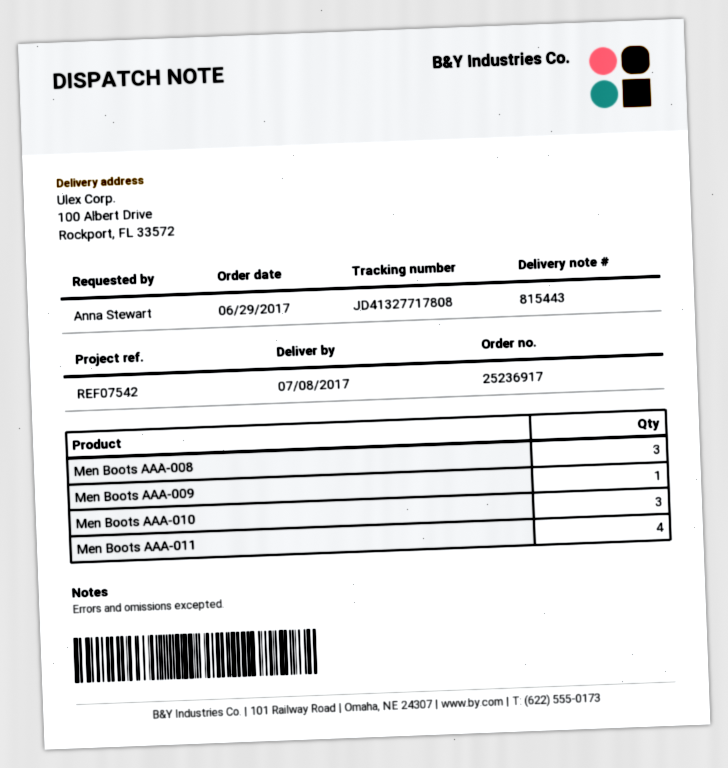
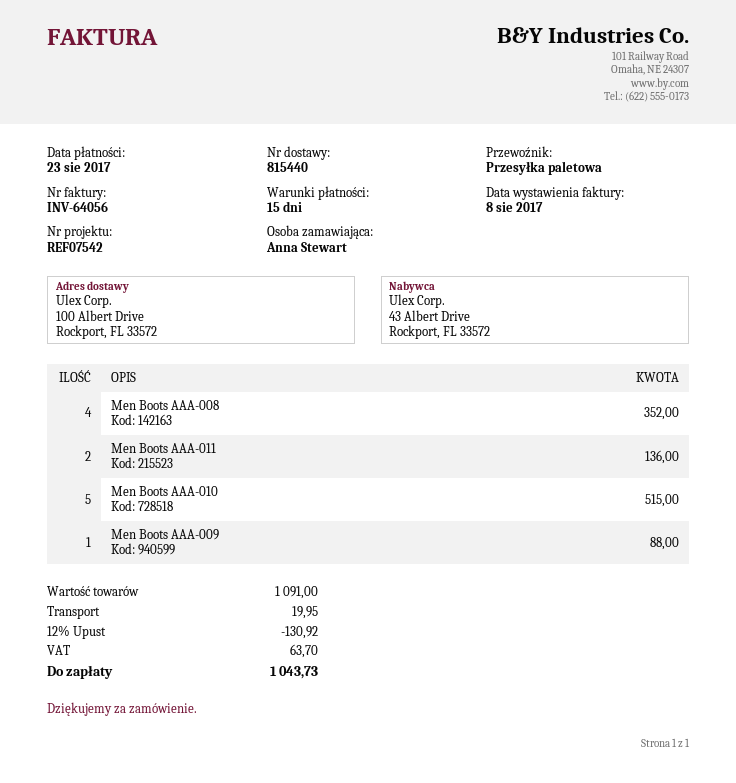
delivery note number: 815443 -> 815440
Men Boots AAA-008: 3 -> 4
Men Boots AAA-010: 3 -> 5
Men Boots AAA-011: 4 -> 2

